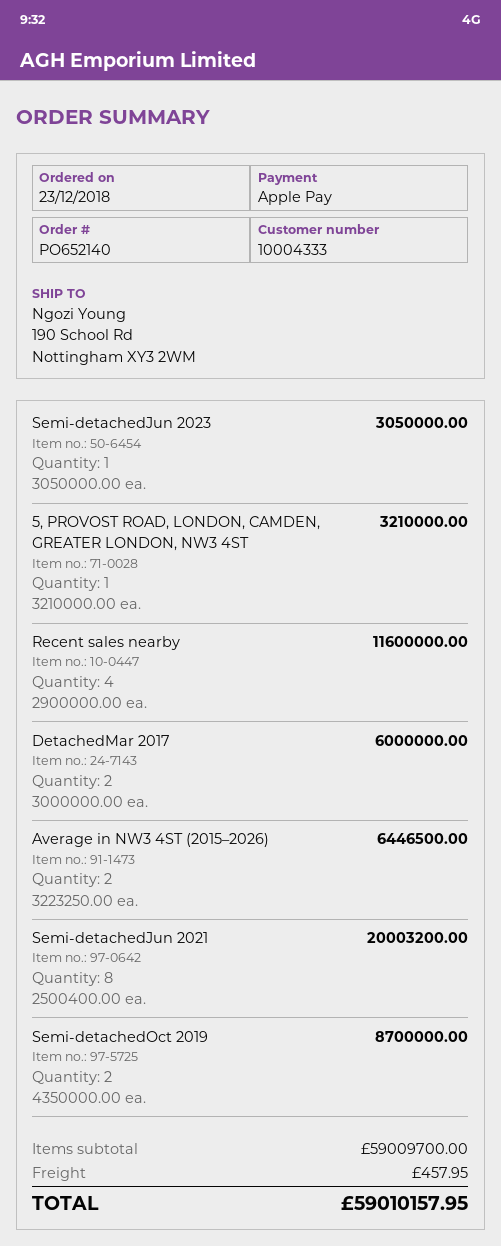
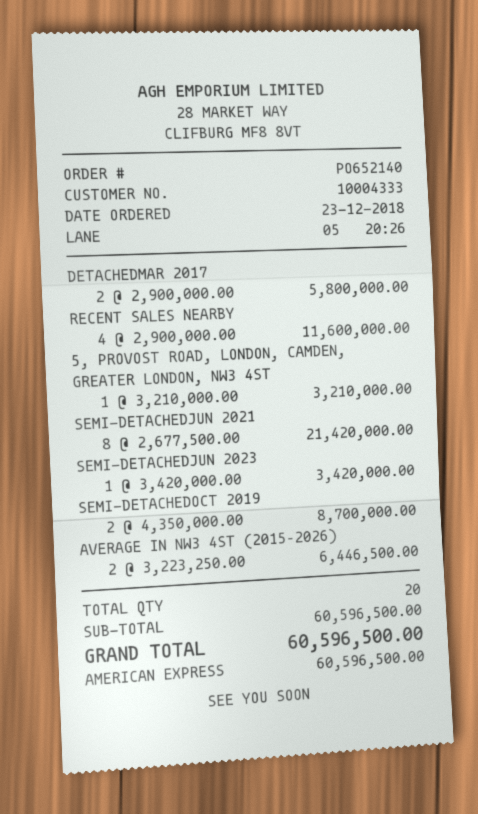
payment method: Apple Pay -> American Express
Semi-detachedJun 2023: 1 x 3050000.00 = 3050000.00 -> 1 x 3420000.00 = 3420000.00
DetachedMar 2017: 2 x 3000000.00 = 6000000.00 -> 2 x 2900000.00 = 5800000.00
Semi-detachedJun 2021: 8 x 2500400.00 = 20003200.00 -> 8 x 2677500.00 = 21420000.00
subtotal: 59009700.00 -> 60596500.00
shipping: 457.95 -> none
total: 59010157.95 -> 60596500.00

